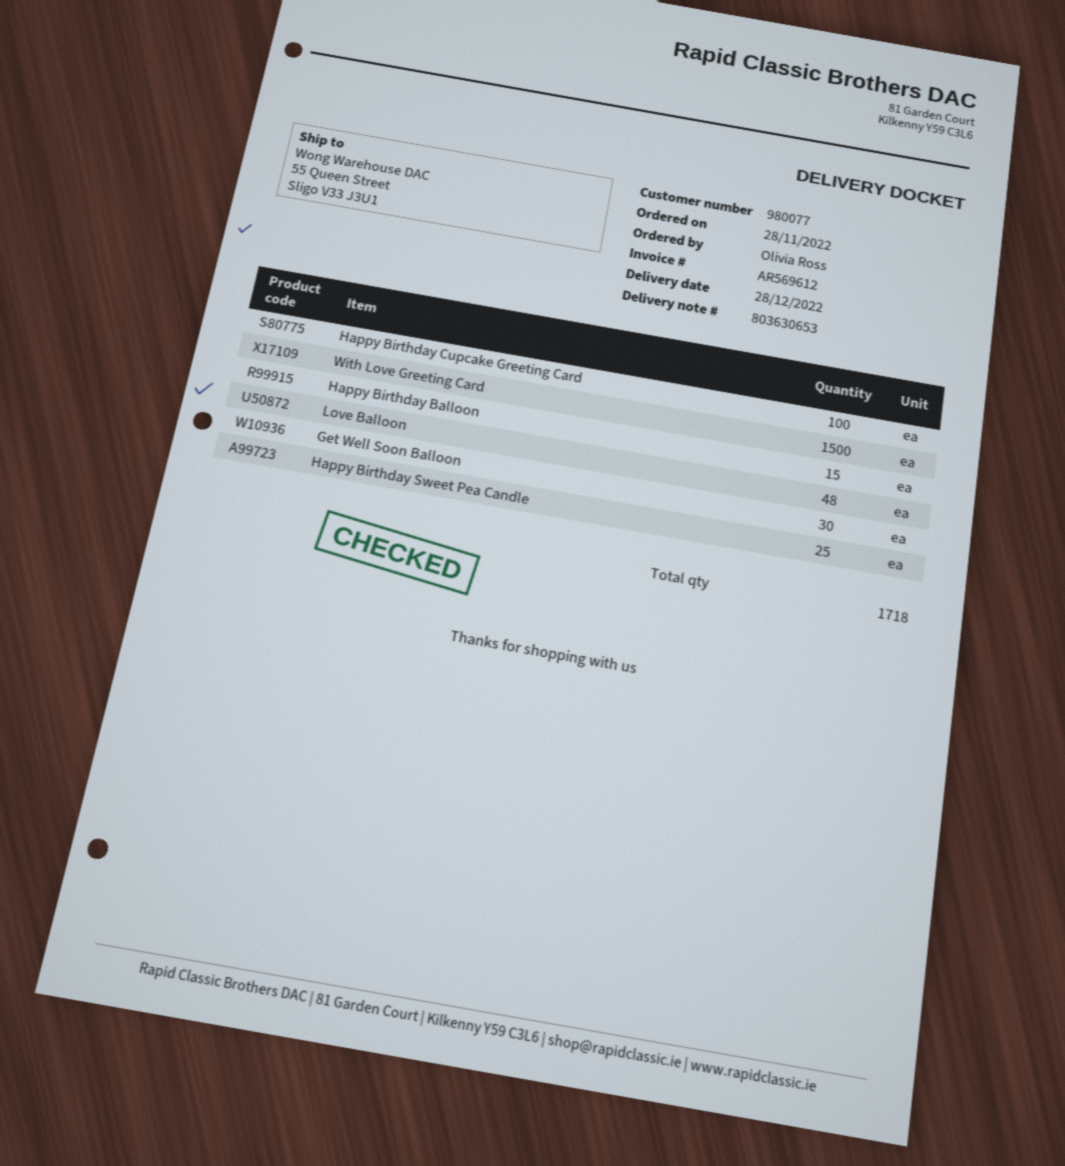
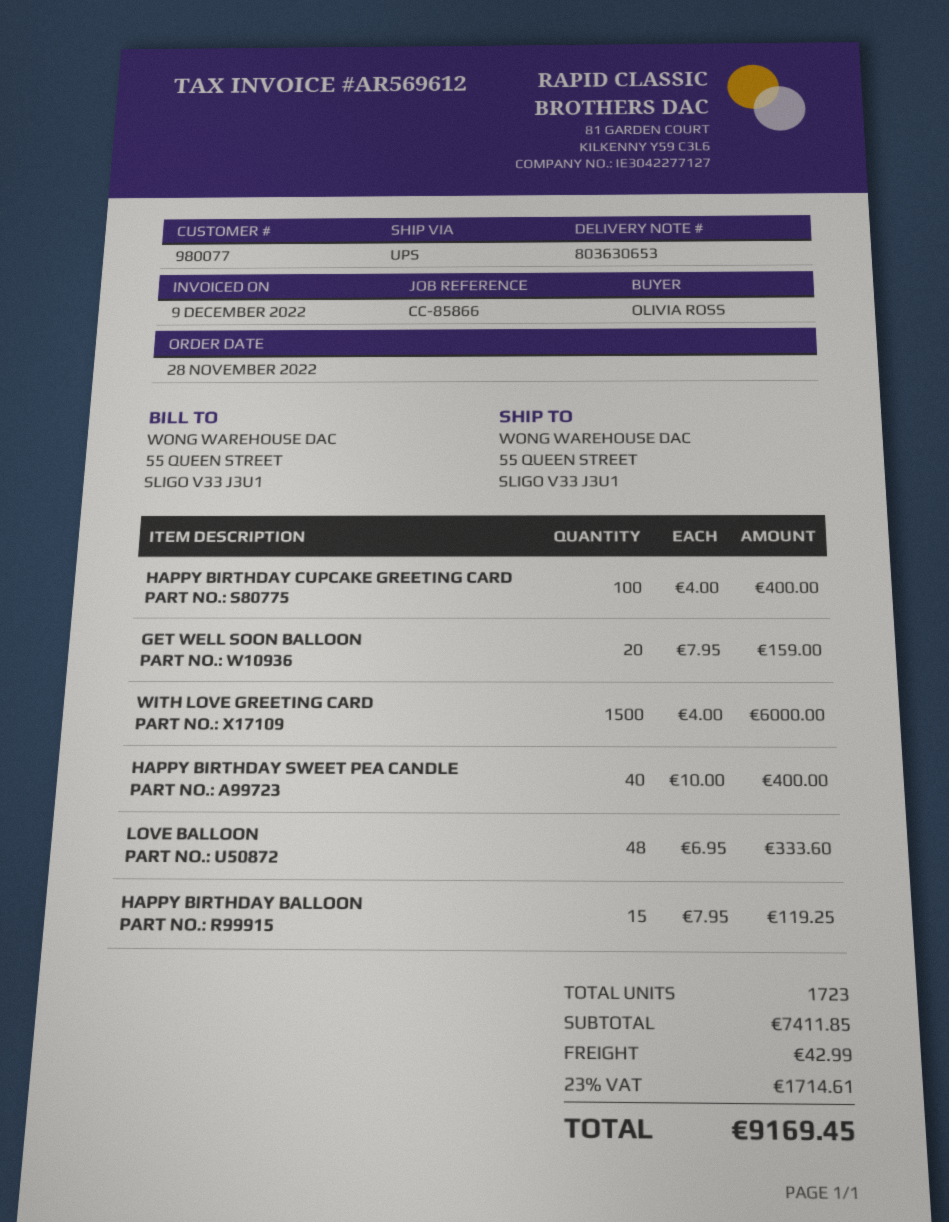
Get Well Soon Balloon: 30 -> 20
Happy Birthday Sweet Pea Candle: 25 -> 40
total quantity: 1718 -> 1723

